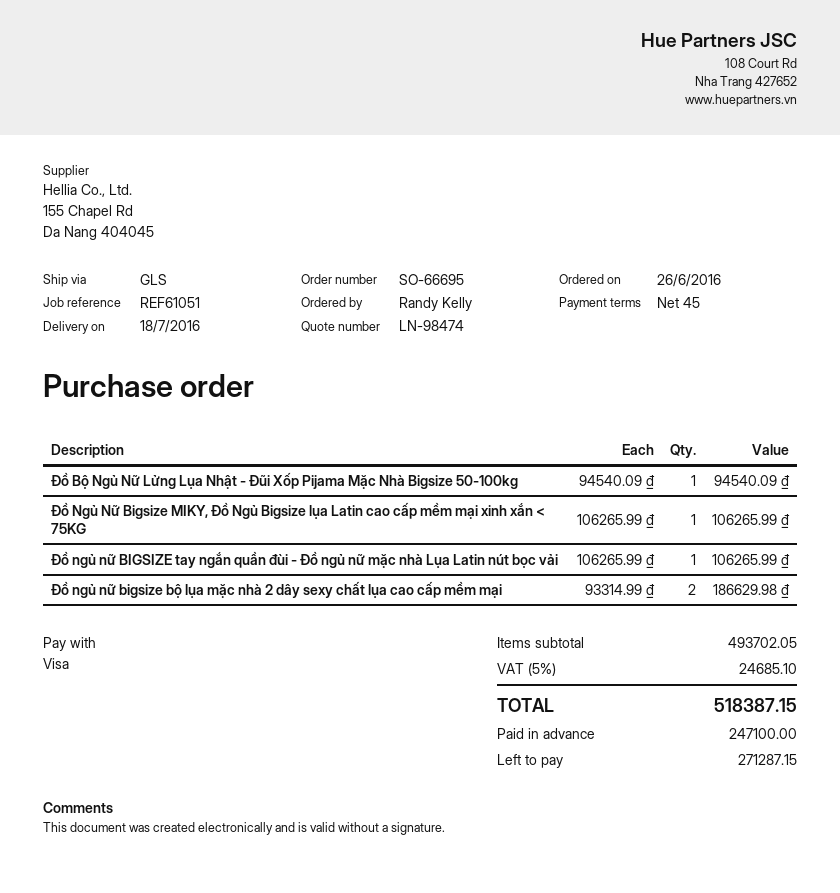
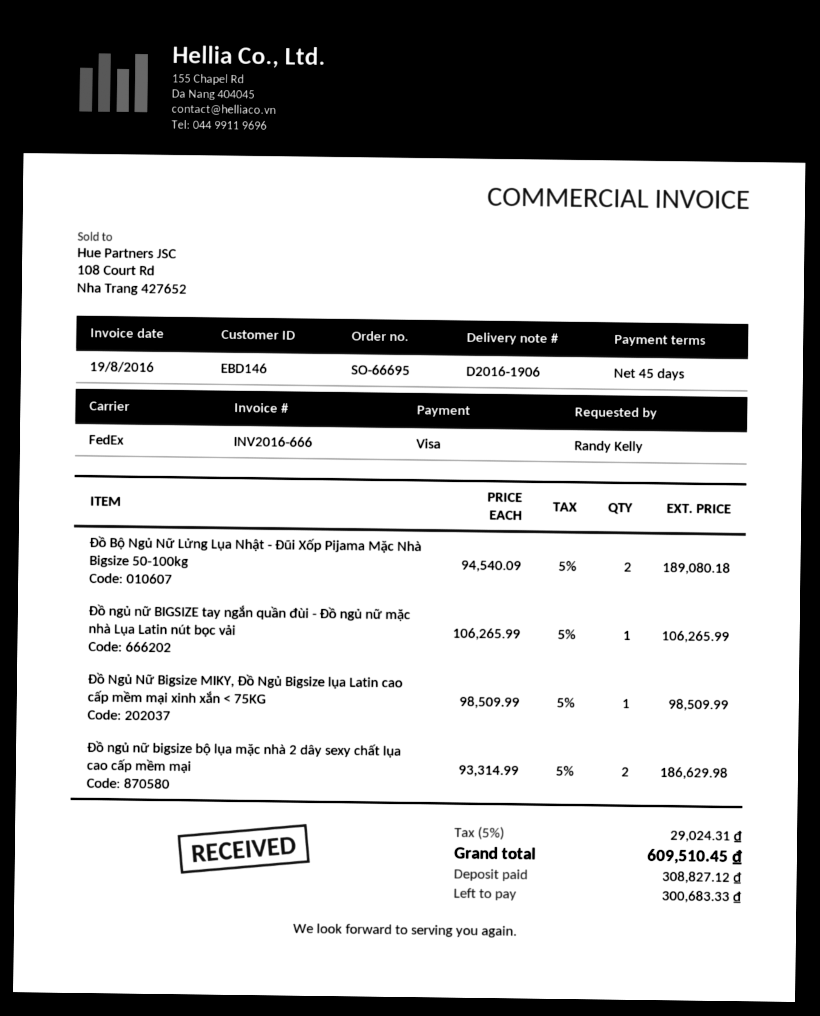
shipping method: GLS -> FedEx
Đồ Bộ Ngủ Nữ Lửng Lụa Nhật - Đũi Xốp Pijama Mặc Nhà Bigsize 50-100kg: 1 x 94540.09 = 94540.09 -> 2 x 94540.09 = 189080.18
Đồ Ngủ Nữ Bigsize MIKY, Đồ Ngủ Bigsize lụa Latin cao cấp mềm mại xinh xắn < 75KG: 1 x 106265.99 = 106265.99 -> 1 x 98509.99 = 98509.99
tax: 5% = 24685.10 -> 5% = 29024.31
total: 518387.15 -> 609510.45
deposit: 247100.00 -> 308827.12
balance: 271287.15 -> 300683.33

